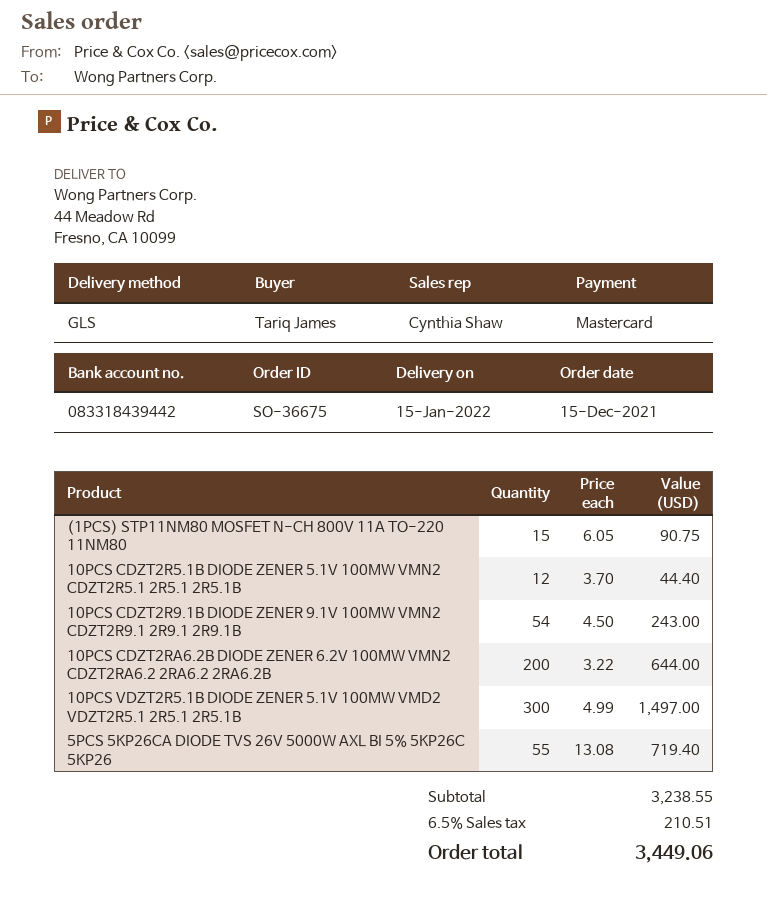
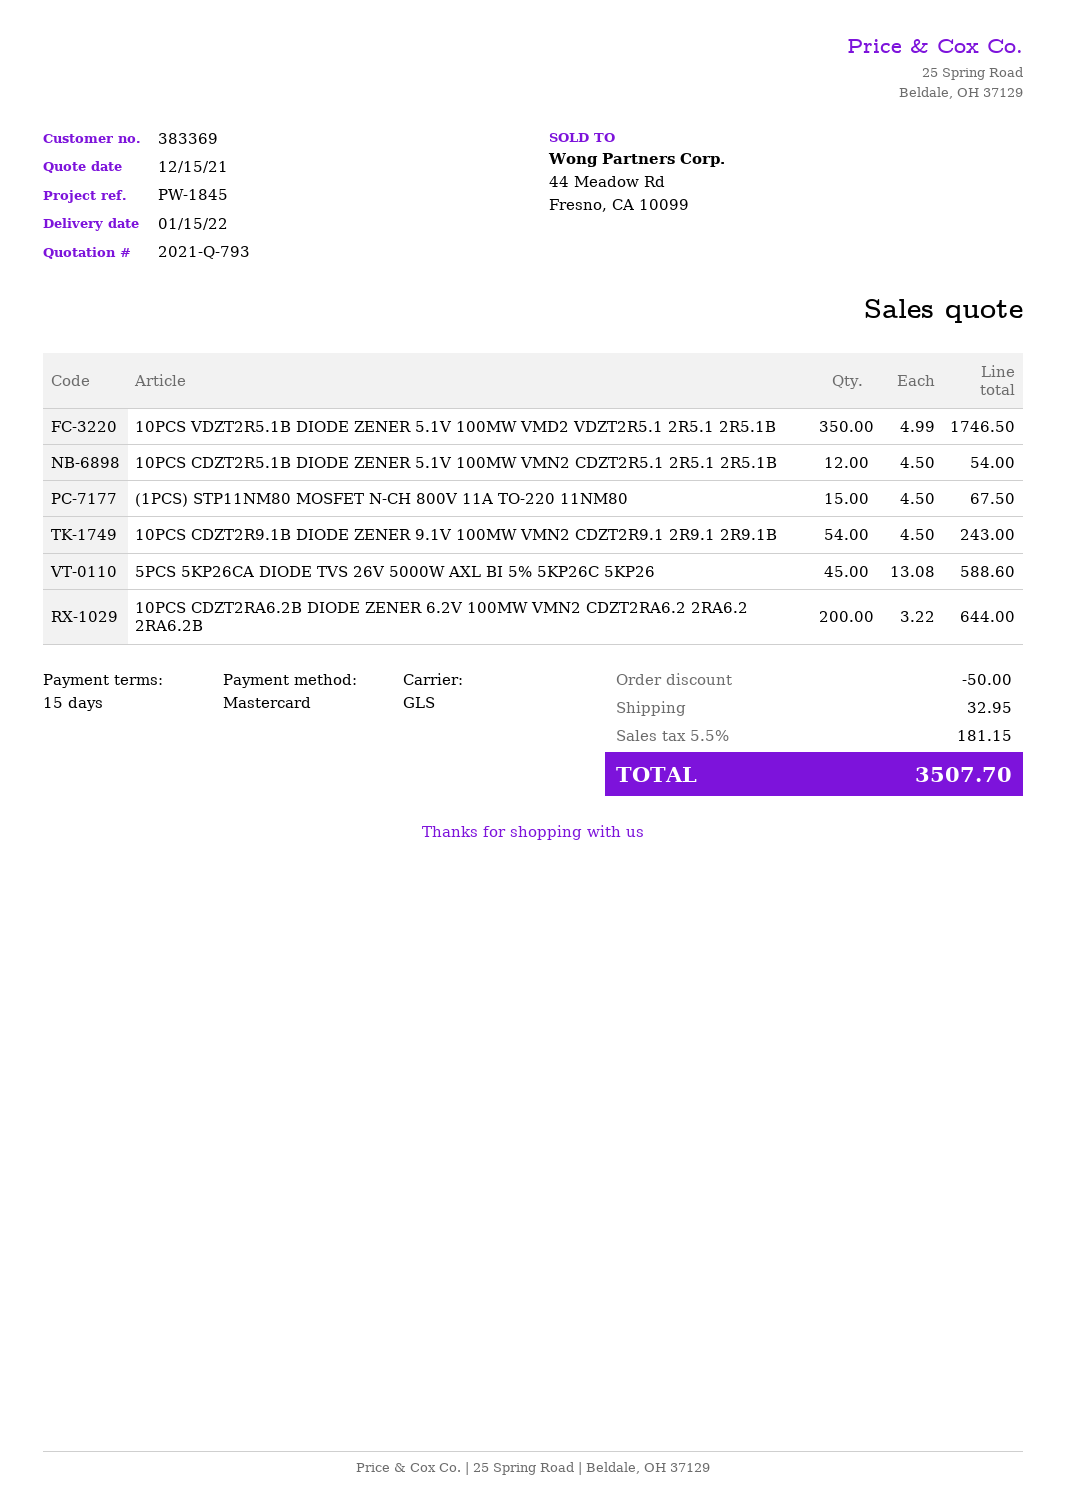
(1PCS) STP11NM80 MOSFET N-CH 800V 11A TO-220 11NM80: 15 x 6.05 = 90.75 -> 15 x 4.50 = 67.50
10PCS CDZT2R5.1B DIODE ZENER 5.1V 100MW VMN2 CDZT2R5.1 2R5.1 2R5.1B: 12 x 3.70 = 44.40 -> 12 x 4.50 = 54.00
10PCS VDZT2R5.1B DIODE ZENER 5.1V 100MW VMD2 VDZT2R5.1 2R5.1 2R5.1B: 300 x 4.99 = 1497.00 -> 350 x 4.99 = 1746.50
5PCS 5KP26CA DIODE TVS 26V 5000W AXL BI 5% 5KP26C 5KP26: 55 x 13.08 = 719.40 -> 45 x 13.08 = 588.60
discount: none -> 50.00
shipping: none -> 32.95
tax: 6.5% = 210.51 -> 5.5% = 181.15
total: 3449.06 -> 3507.70

